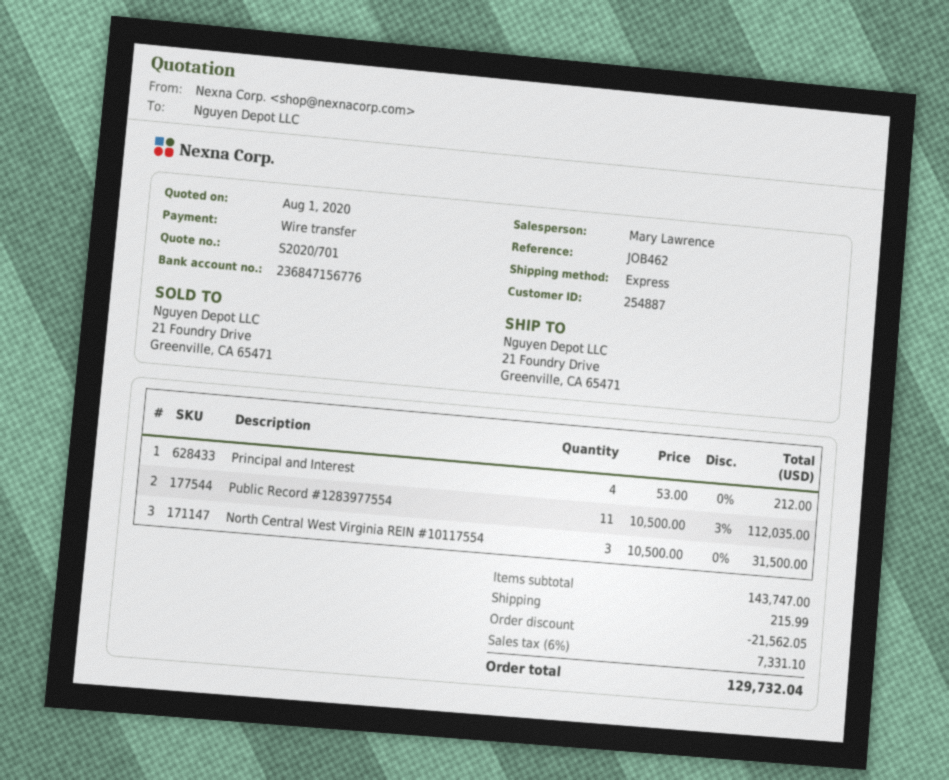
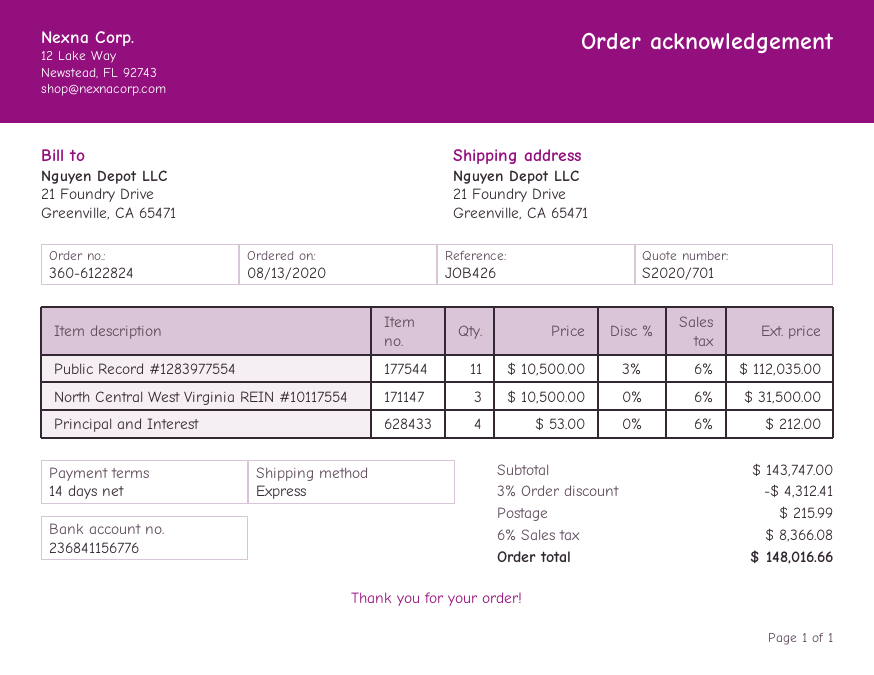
reference: JOB462 -> JOB426
bank account: 236847156776 -> 236841156776
discount: 21562.05 -> 4312.41
tax: 6% = 7331.10 -> 6% = 8366.08
total: 129732.04 -> 148016.66

